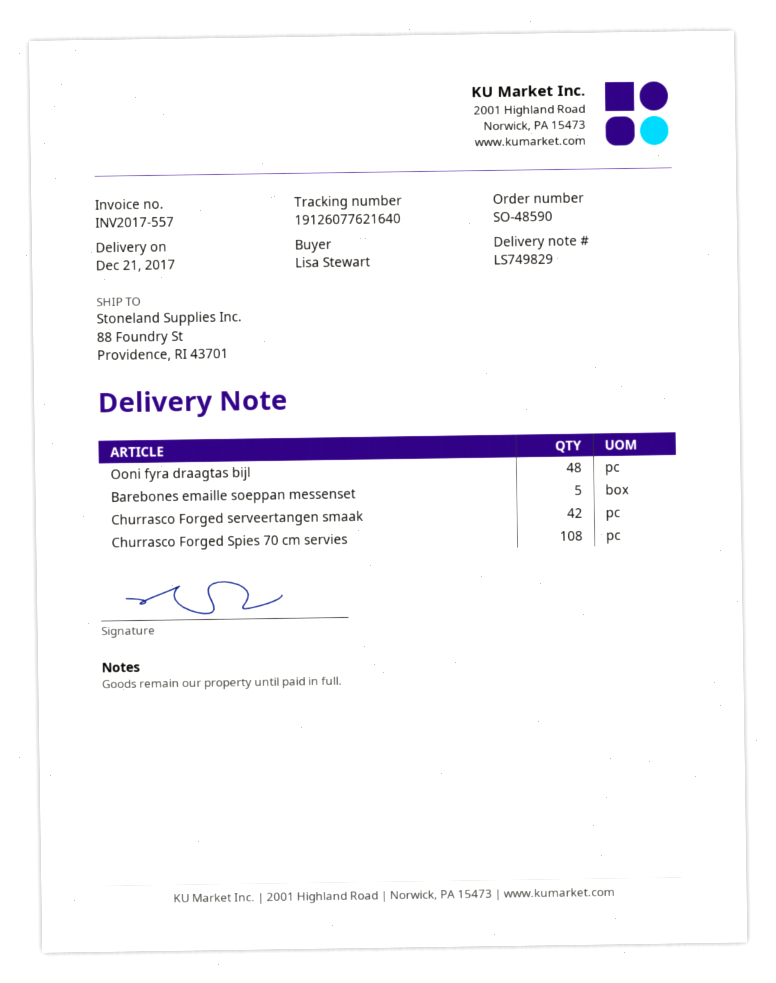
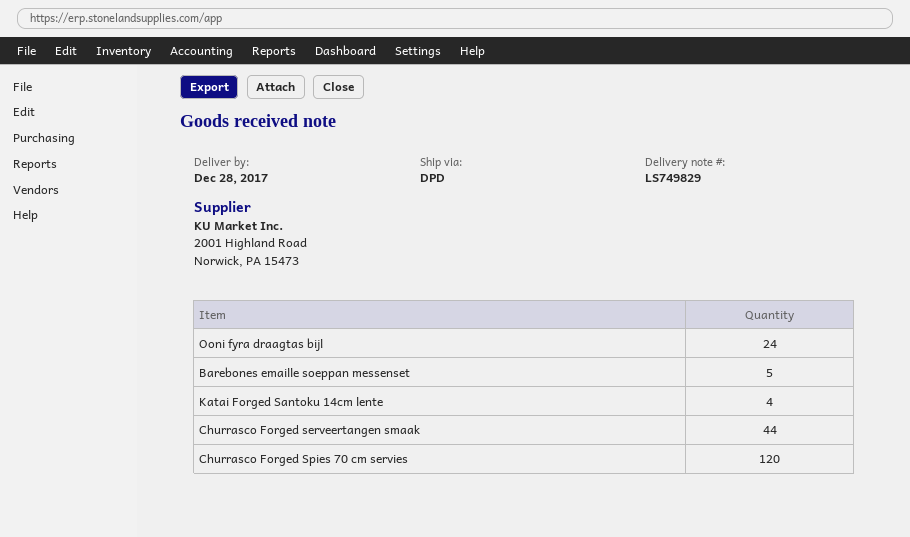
delivery date: 2017-12-21 -> 2017-12-28
Ooni fyra draagtas bijl: 48 -> 24
Churrasco Forged serveertangen smaak: 42 -> 44
Churrasco Forged Spies 70 cm servies: 108 -> 120
Katai Forged Santoku 14cm lente: none -> 4

